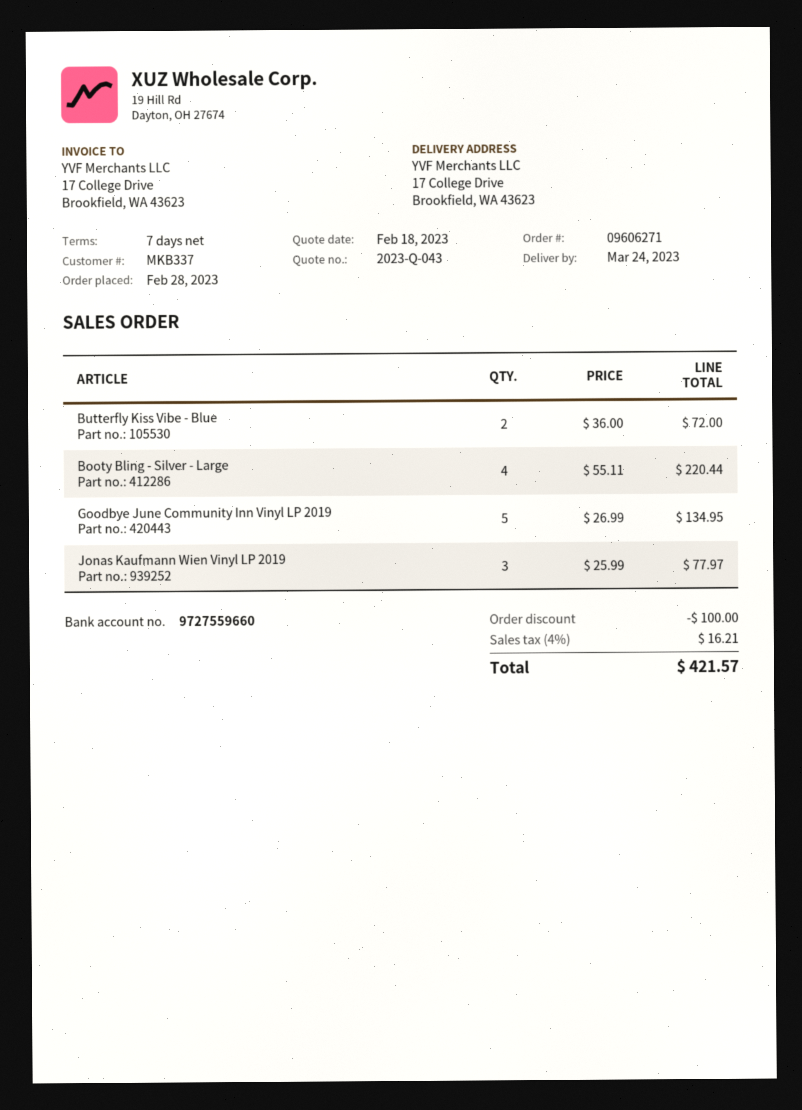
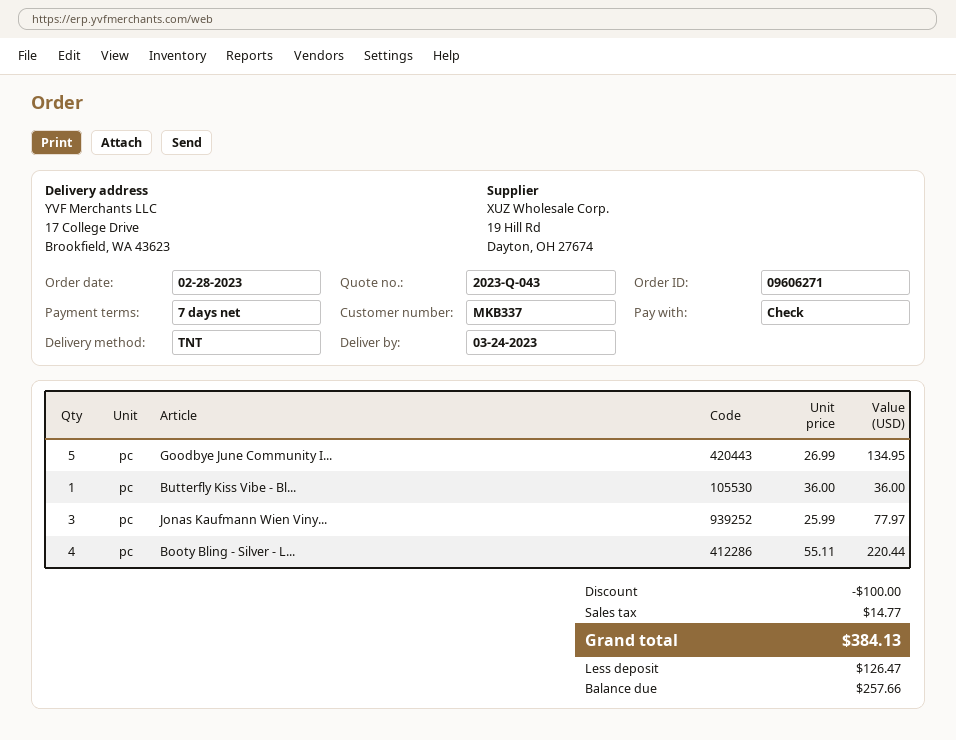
Butterfly Kiss Vibe - Blue: 2 x 36.00 = 72.00 -> 1 x 36.00 = 36.00
tax: 16.21 -> 14.77
total: 421.57 -> 384.13

